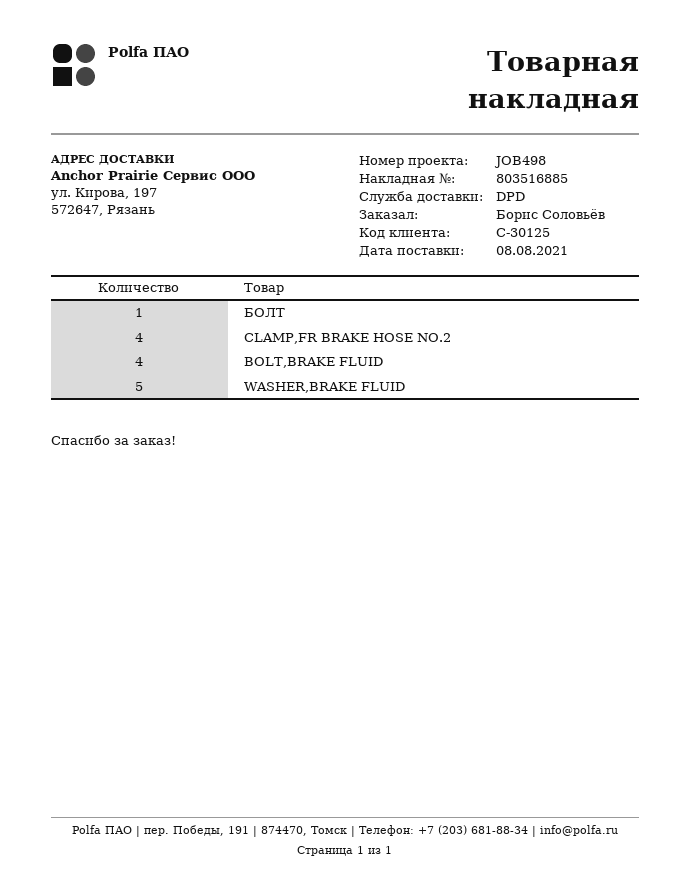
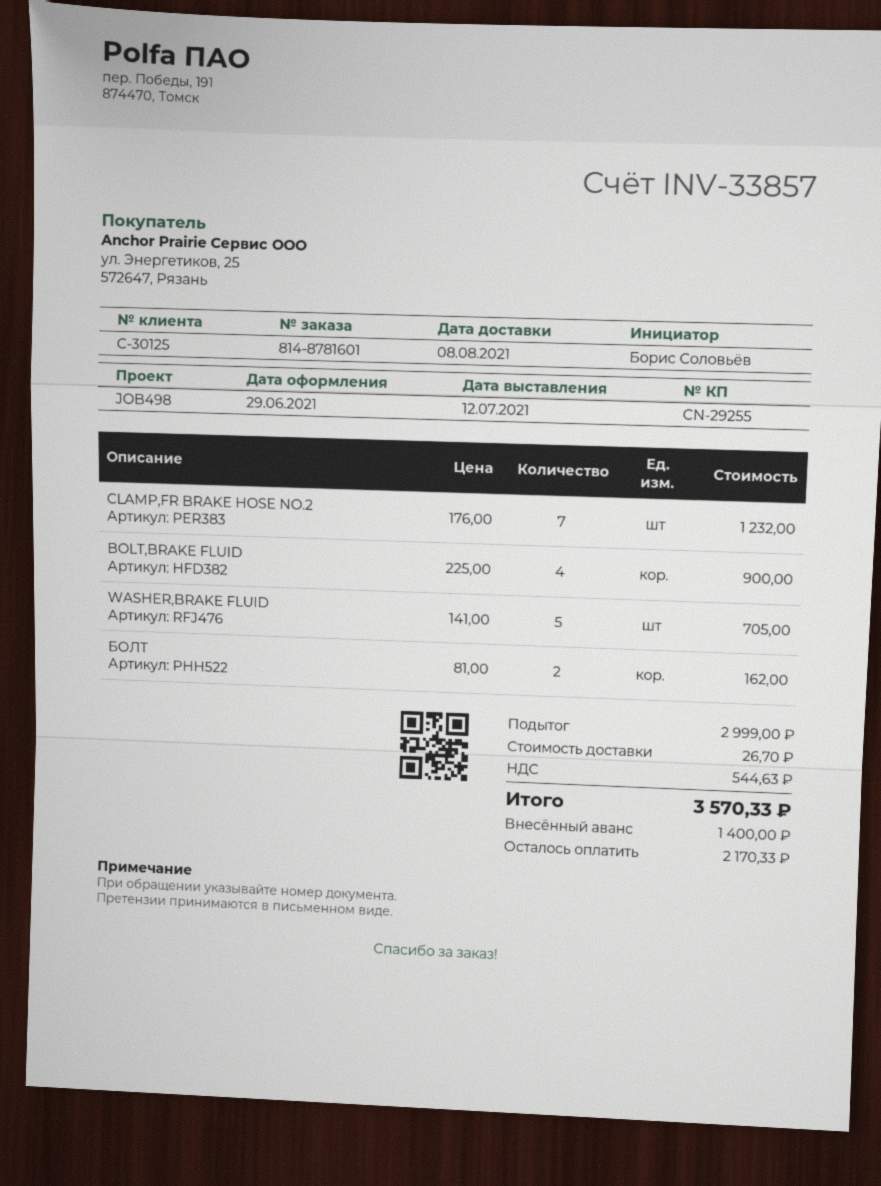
БОЛТ: 1 -> 2
CLAMP,FR BRAKE HOSE NO.2: 4 -> 7

